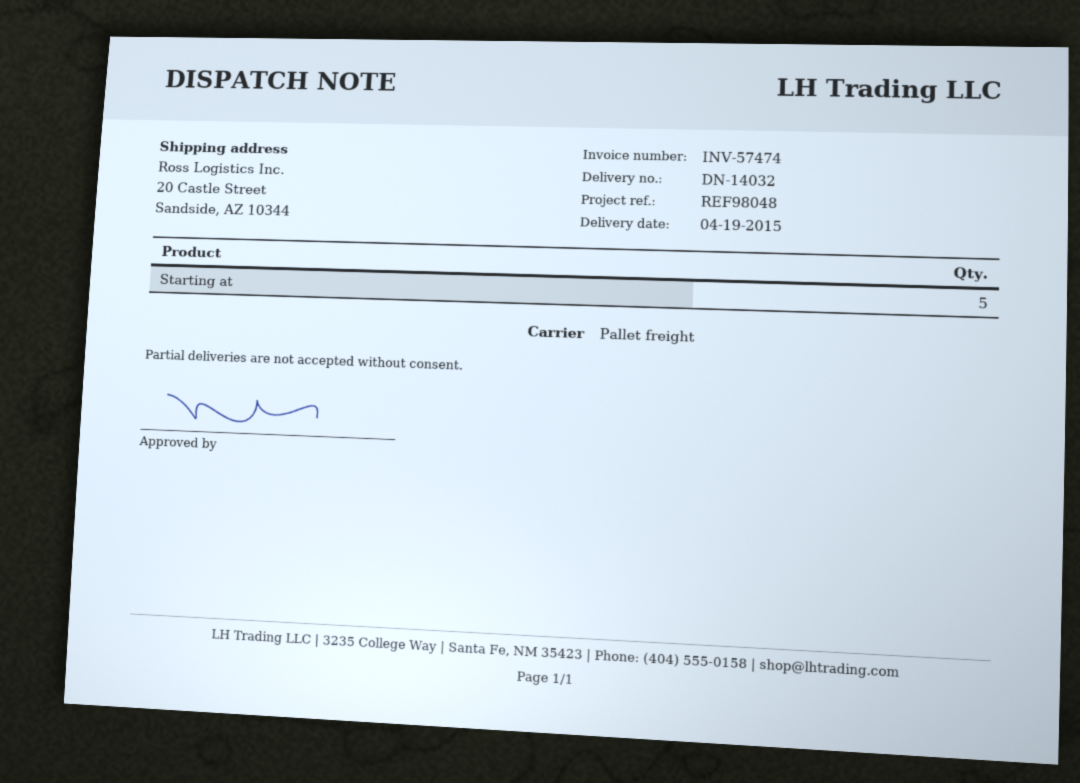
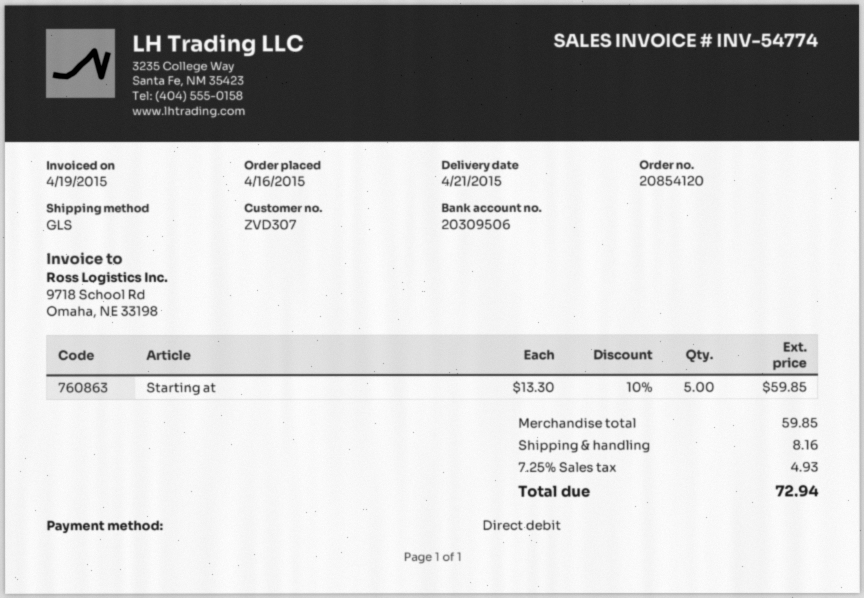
delivery date: 2015-04-19 -> 2015-04-21
invoice number: INV-57474 -> INV-54774
shipping method: pallet freight -> GLS

